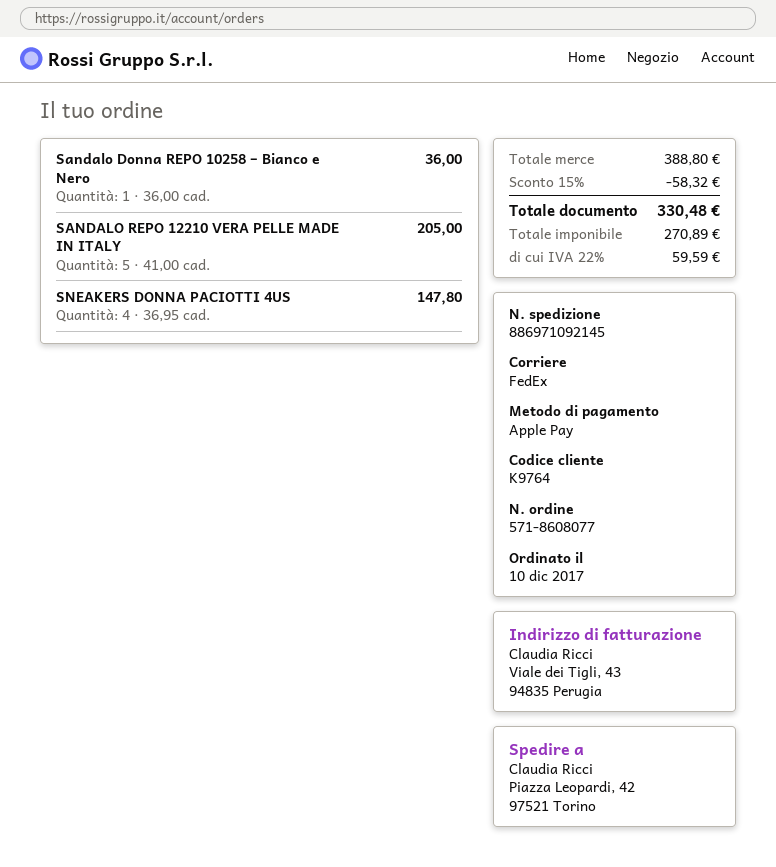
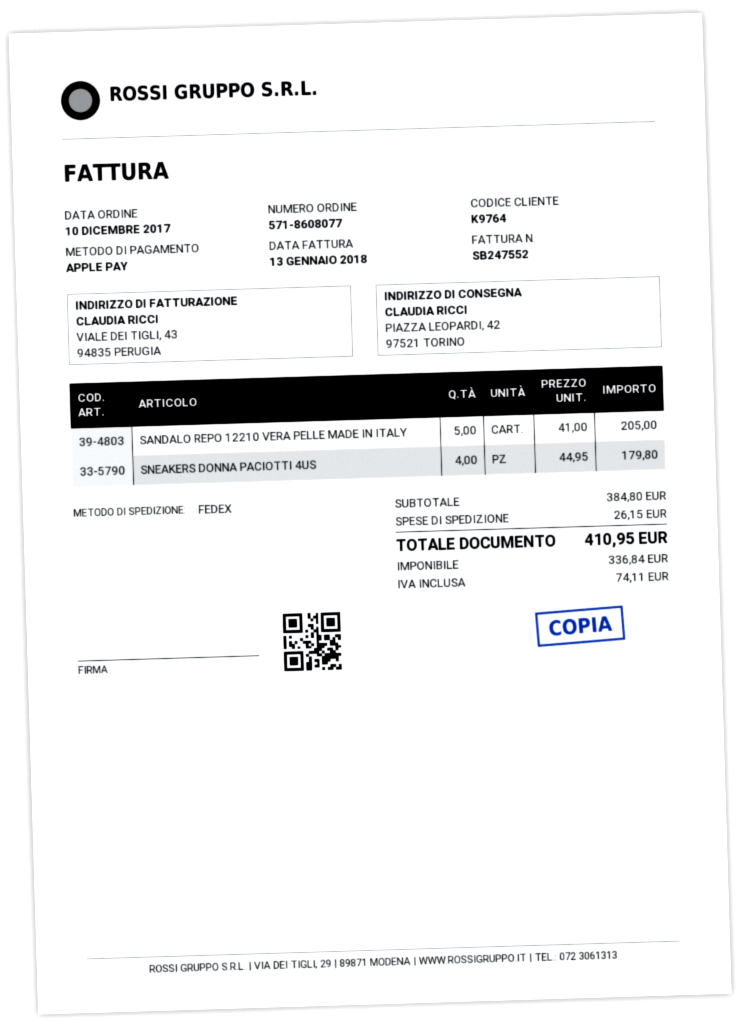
Sandalo Donna REPO 10258 – Bianco e Nero: 1 x 36.00 = 36.00 -> none
SNEAKERS DONNA PACIOTTI 4US: 4 x 36.95 = 147.80 -> 4 x 44.95 = 179.80
subtotal: 388.80 -> 384.80
discount: 15% = 58.32 -> none
shipping: none -> 26.15
net: 270.89 -> 336.84
tax: 59.59 -> 74.11
total: 330.48 -> 410.95

